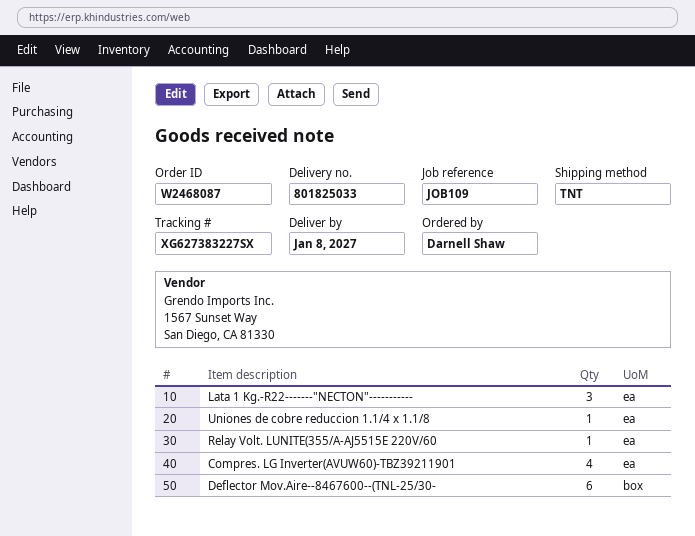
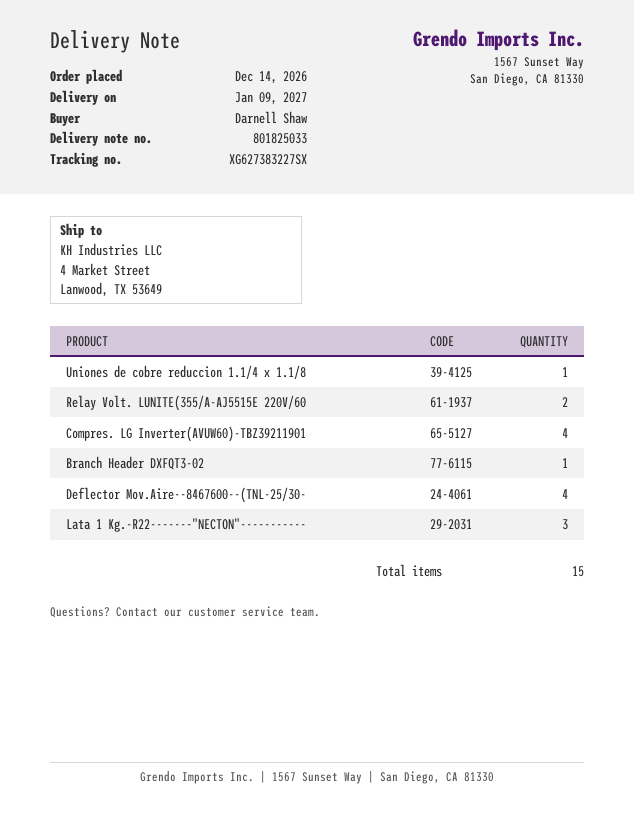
delivery date: 2027-01-08 -> 2027-01-09
Relay Volt. LUNITE(355/A-AJ5515E 220V/60: 1 -> 2
Deflector Mov.Aire--8467600--(TNL-25/30-: 6 -> 4
Branch Header DXFQT3-02: none -> 1

